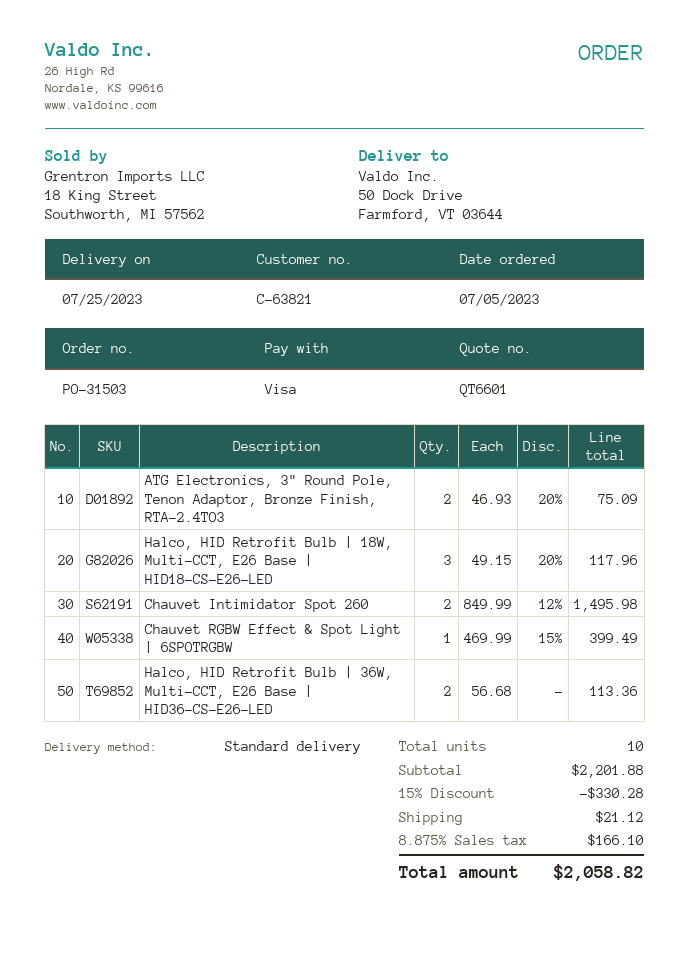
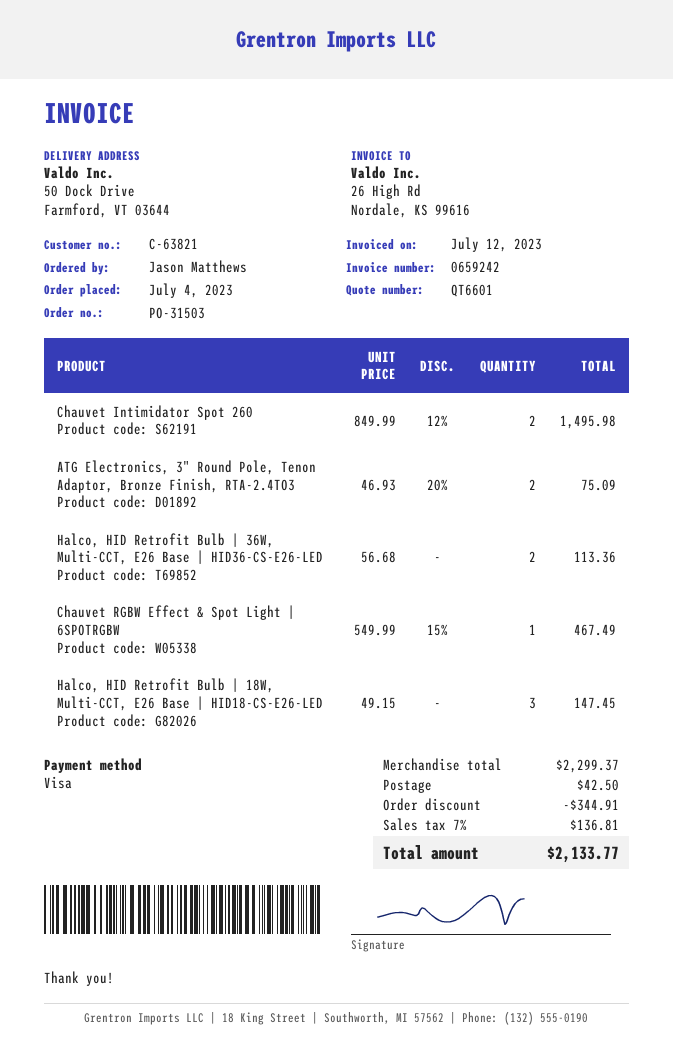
order date: 2023-07-05 -> 2023-07-04
Halco, HID Retrofit Bulb | 18W, Multi-CCT, E26 Base | HID18-CS-E26-LED: 3 x 49.15 - 20% = 117.96 -> 3 x 49.15 = 147.45
Chauvet RGBW Effect & Spot Light | 6SPOTRGBW: 1 x 469.99 - 15% = 399.49 -> 1 x 549.99 - 15% = 467.49
subtotal: 2201.88 -> 2299.37
discount: 330.28 -> 344.91
shipping: 21.12 -> 42.50
tax: 8.875% = 166.10 -> 7% = 136.81
total: 2058.82 -> 2133.77

